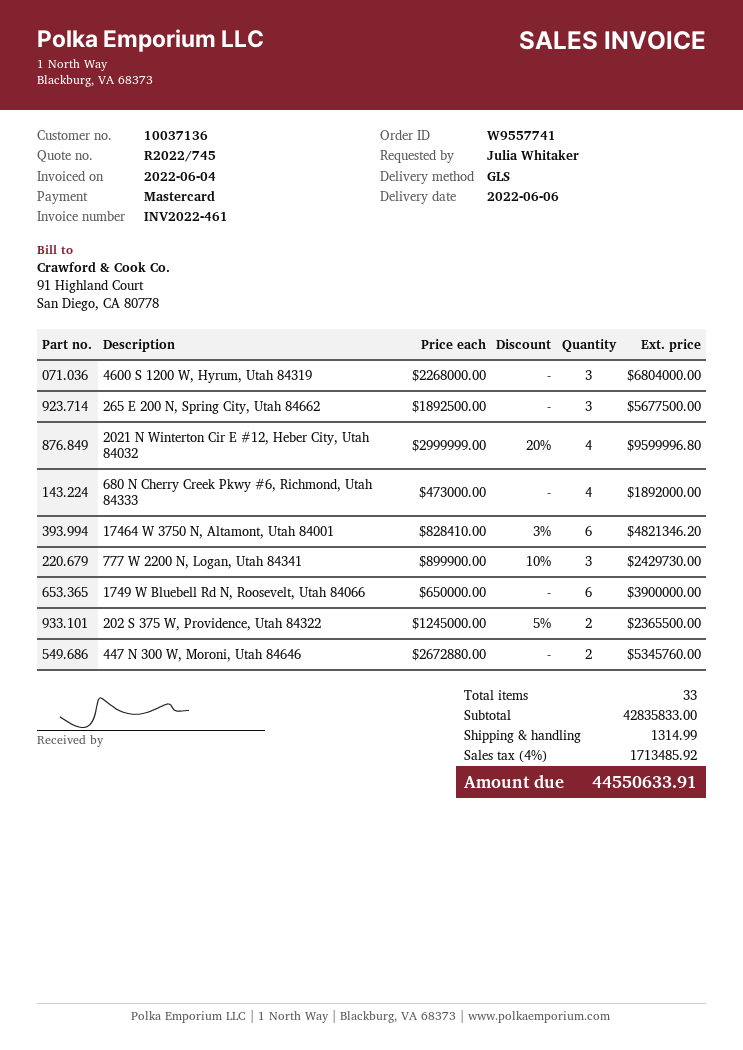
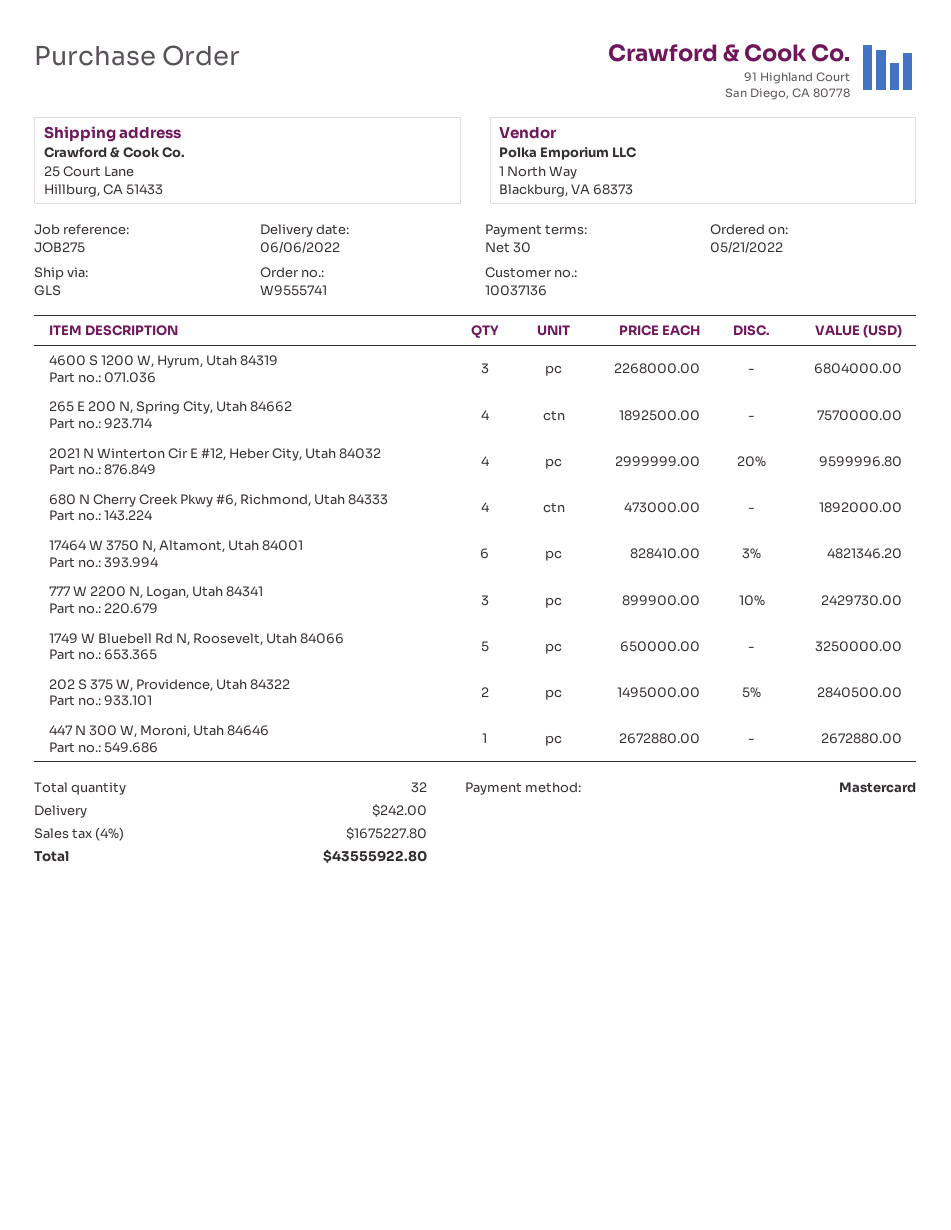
order number: W9557741 -> W9555741
265 E 200 N, Spring City, Utah 84662: 3 x 1892500.00 = 5677500.00 -> 4 x 1892500.00 = 7570000.00
1749 W Bluebell Rd N, Roosevelt, Utah 84066: 6 x 650000.00 = 3900000.00 -> 5 x 650000.00 = 3250000.00
202 S 375 W, Providence, Utah 84322: 2 x 1245000.00 - 5% = 2365500.00 -> 2 x 1495000.00 - 5% = 2840500.00
447 N 300 W, Moroni, Utah 84646: 2 x 2672880.00 = 5345760.00 -> 1 x 2672880.00 = 2672880.00
total quantity: 33 -> 32
shipping: 1314.99 -> 242.00
tax: 4% = 1713485.92 -> 4% = 1675227.80
total: 44550633.91 -> 43555922.80

